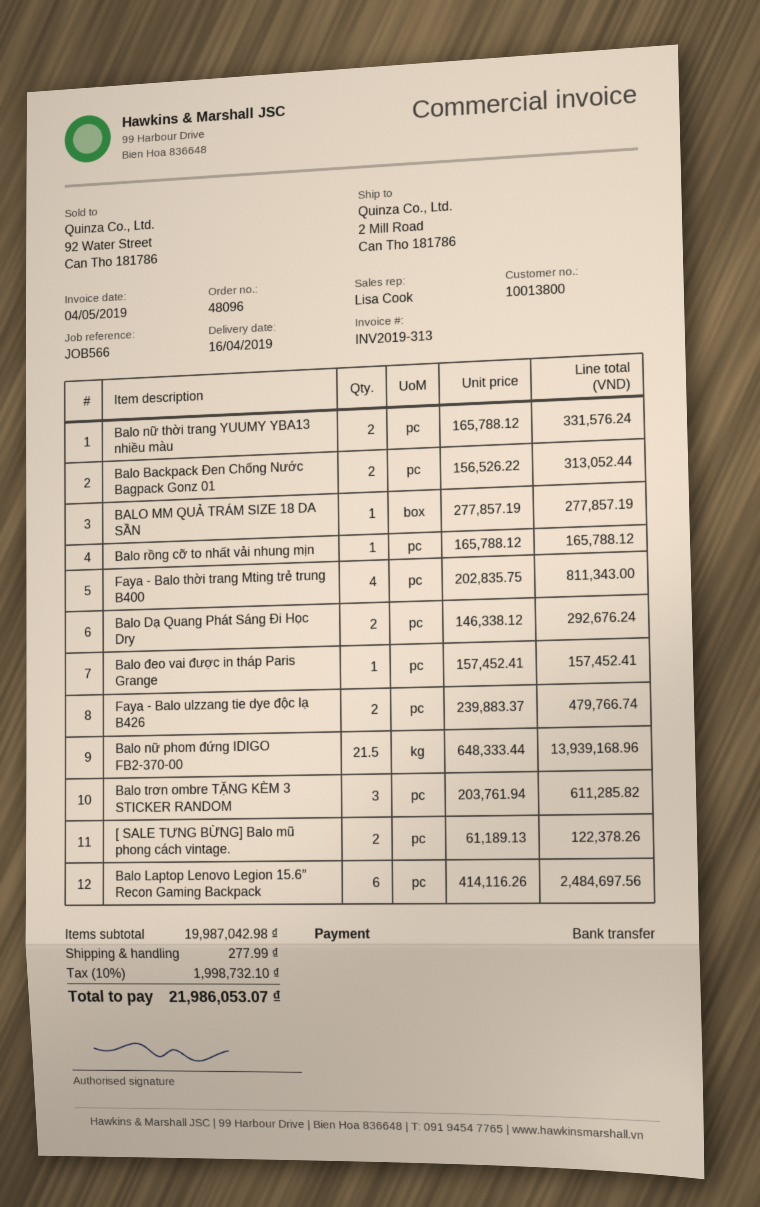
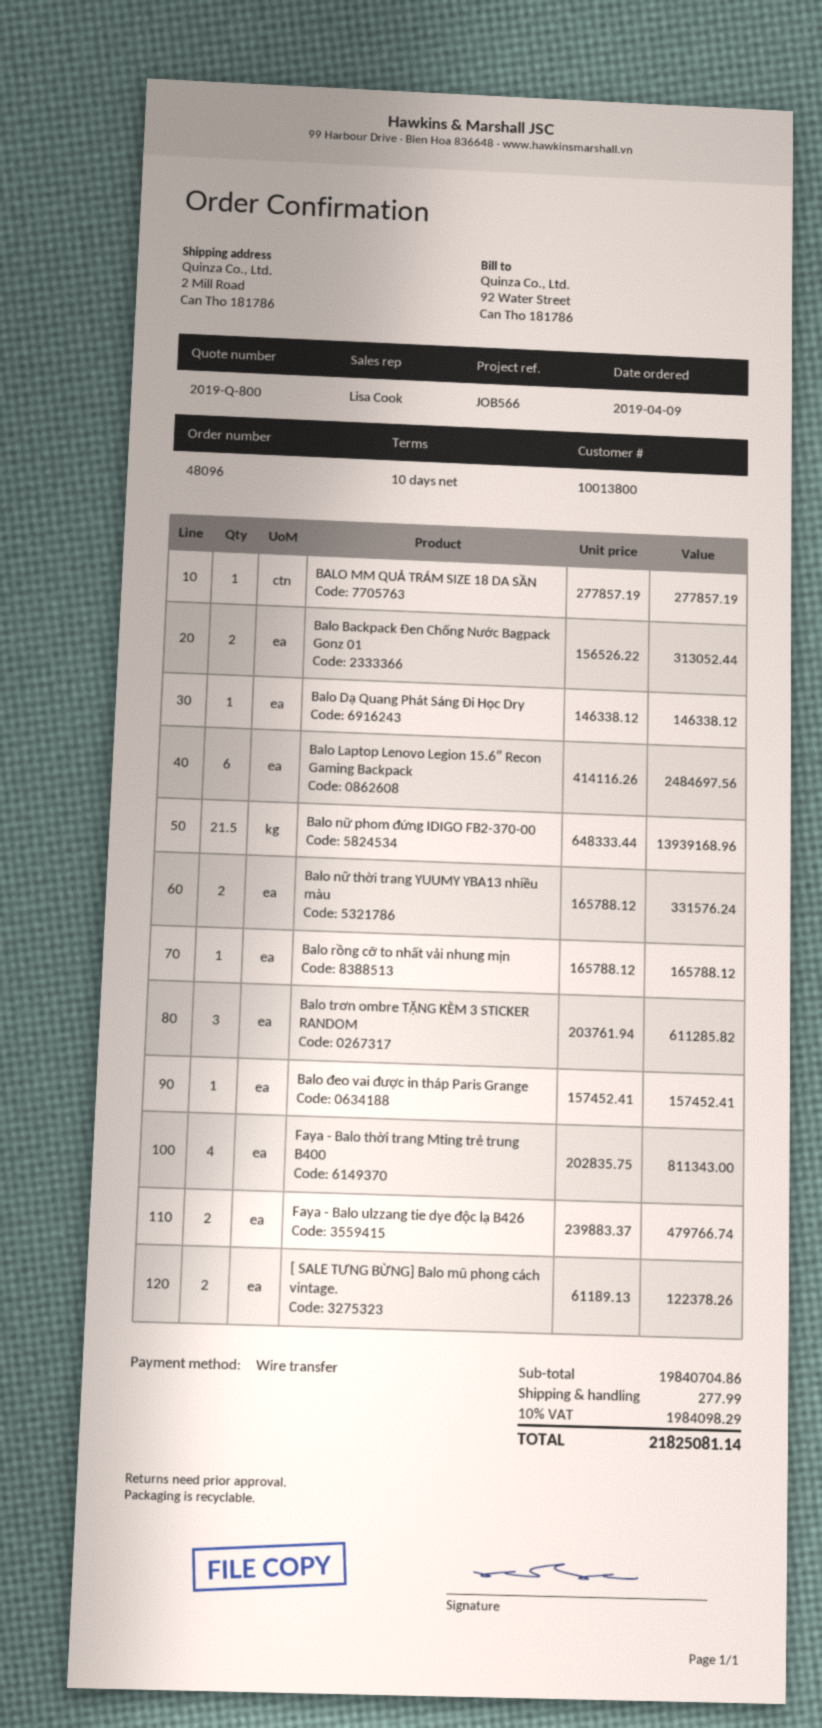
Balo Dạ Quang Phát Sáng Đi Học Dry: 2 x 146338.12 = 292676.24 -> 1 x 146338.12 = 146338.12
subtotal: 19987042.98 -> 19840704.86
tax: 10% = 1998732.10 -> 10% = 1984098.29
total: 21986053.07 -> 21825081.14

